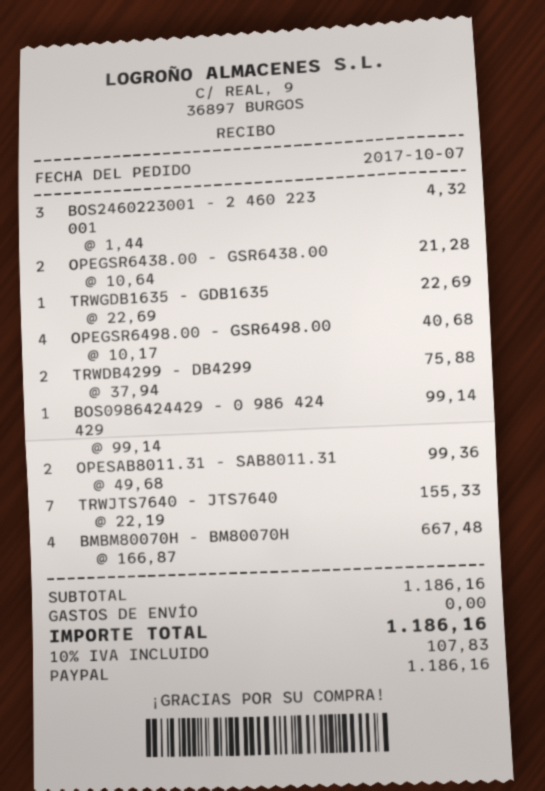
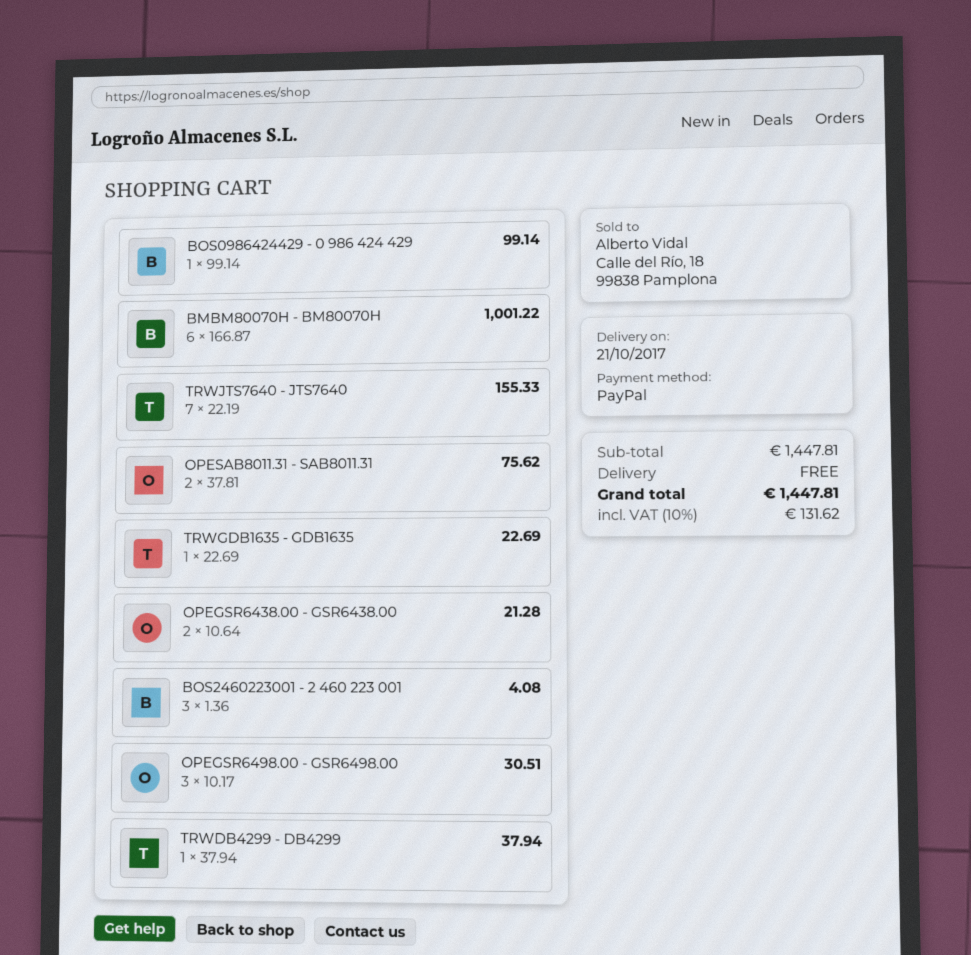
BOS2460223001 - 2 460 223 001: 3 x 1.44 = 4.32 -> 3 x 1.36 = 4.08
OPEGSR6498.00 - GSR6498.00: 4 x 10.17 = 40.68 -> 3 x 10.17 = 30.51
TRWDB4299 - DB4299: 2 x 37.94 = 75.88 -> 1 x 37.94 = 37.94
OPESAB8011.31 - SAB8011.31: 2 x 49.68 = 99.36 -> 2 x 37.81 = 75.62
BMBM80070H - BM80070H: 4 x 166.87 = 667.48 -> 6 x 166.87 = 1001.22
subtotal: 1186.16 -> 1447.81
tax: 10% = 107.83 -> 10% = 131.62
total: 1186.16 -> 1447.81

